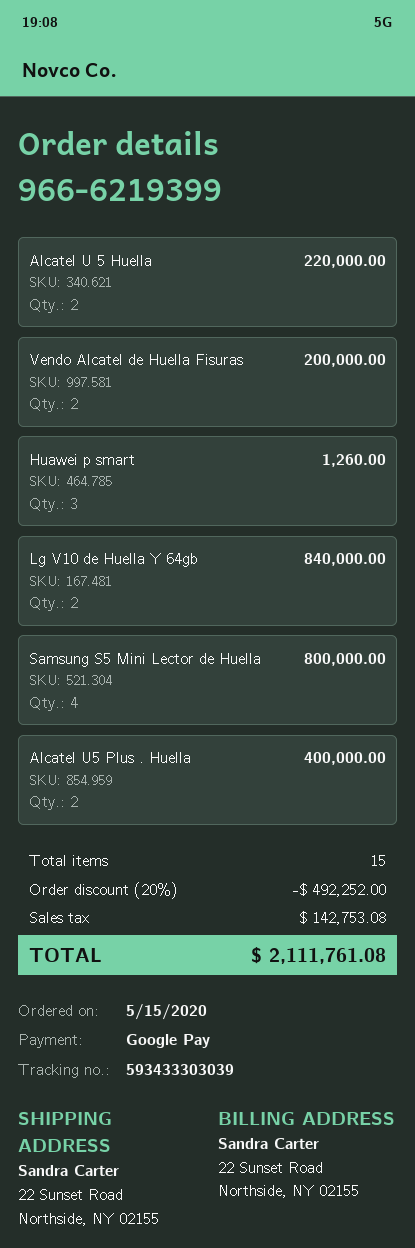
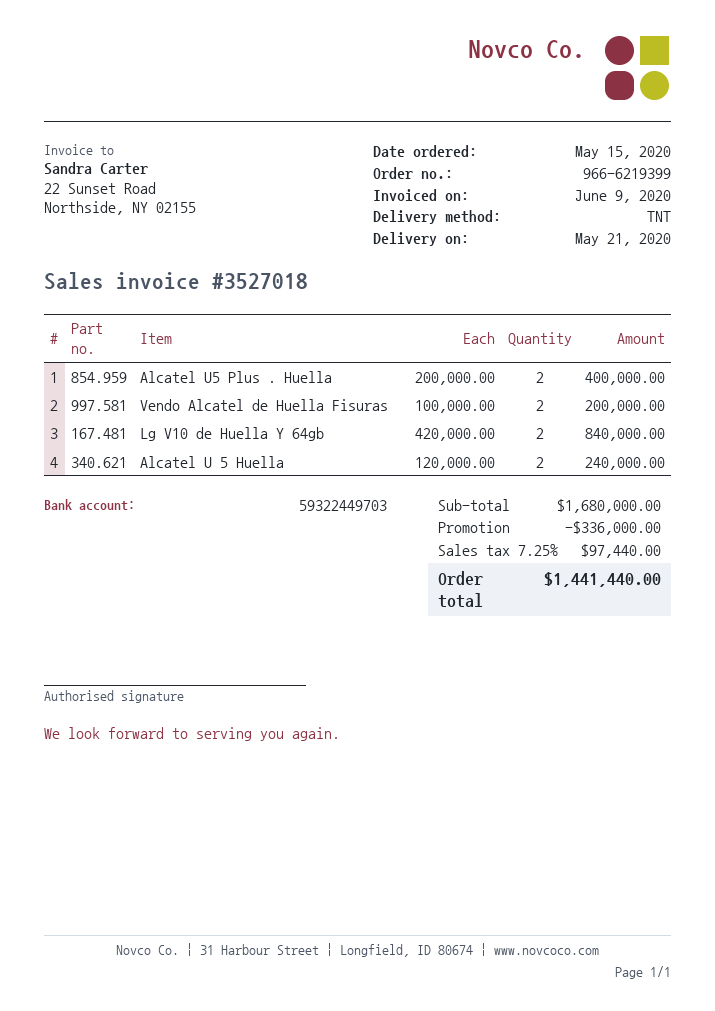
Alcatel U 5 Huella: 2 for 220000.00 -> 2 for 240000.00
Huawei p smart: 3 for 1260.00 -> none
Samsung S5 Mini Lector de Huella: 4 for 800000.00 -> none
discount: 492252.00 -> 336000.00
tax: 142753.08 -> 97440.00
total: 2111761.08 -> 1441440.00

